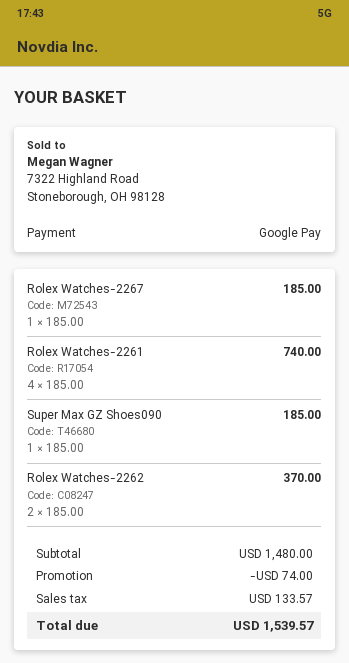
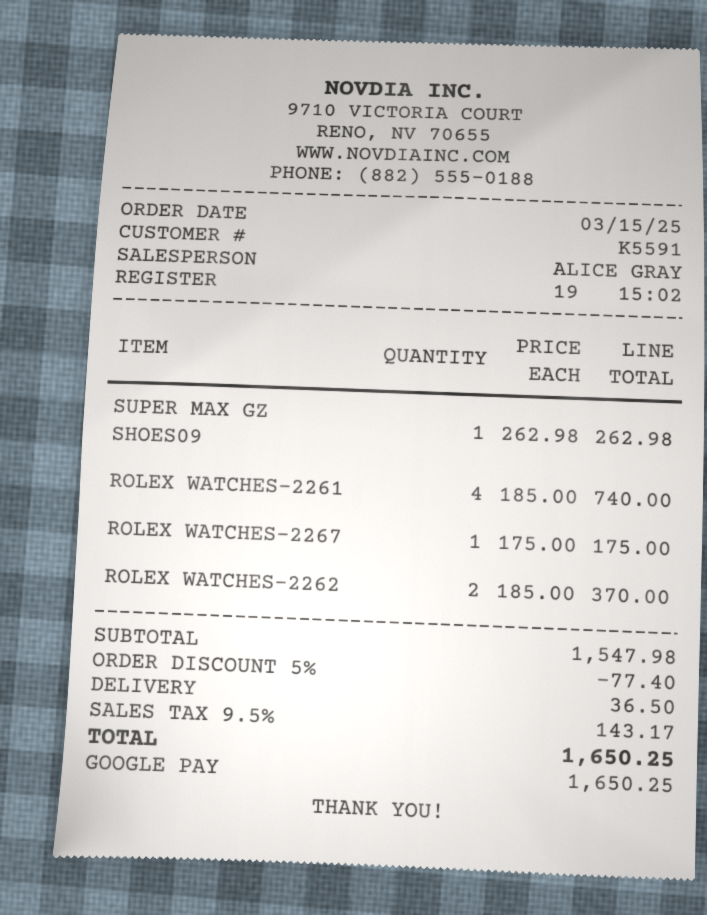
Rolex Watches-2267: 1 x 185.00 = 185.00 -> 1 x 175.00 = 175.00
Super Max GZ Shoes090: 1 x 185.00 = 185.00 -> 1 x 262.98 = 262.98
subtotal: 1480.00 -> 1547.98
discount: 74.00 -> 77.40
shipping: none -> 36.50
tax: 133.57 -> 143.17
total: 1539.57 -> 1650.25

